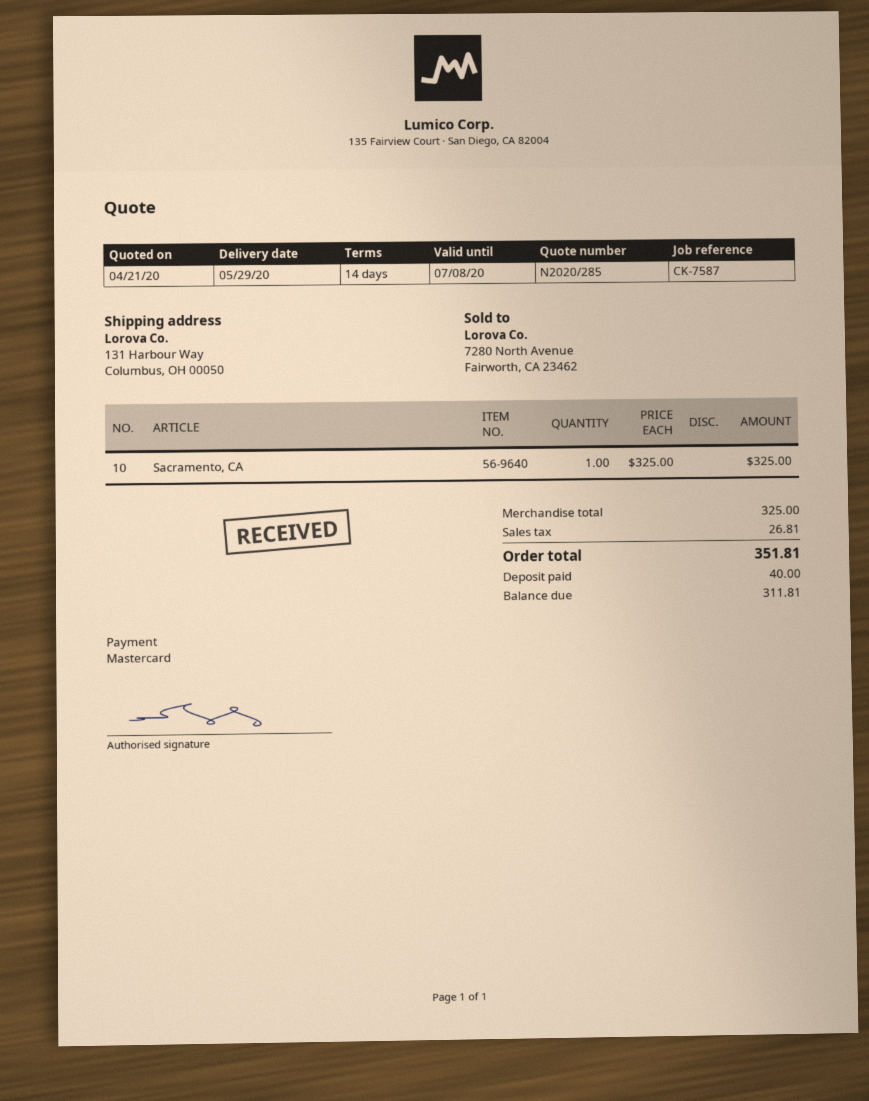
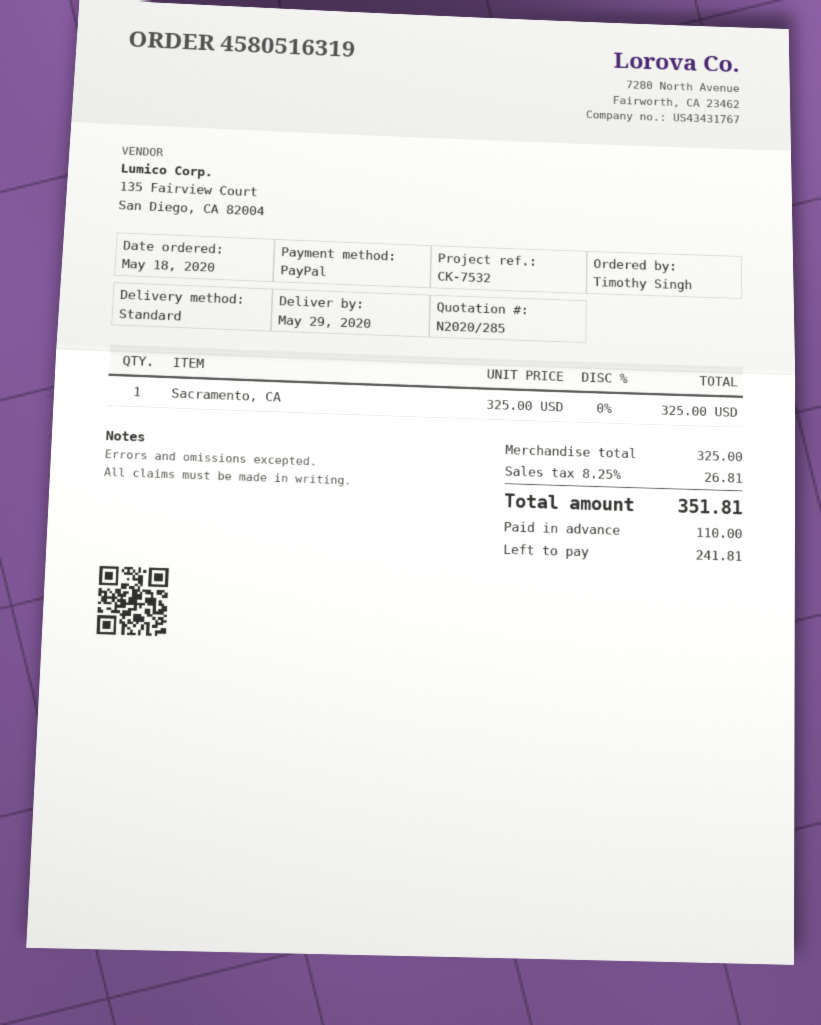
reference: CK-7587 -> CK-7532
payment method: Mastercard -> PayPal
deposit: 40.00 -> 110.00
balance: 311.81 -> 241.81

